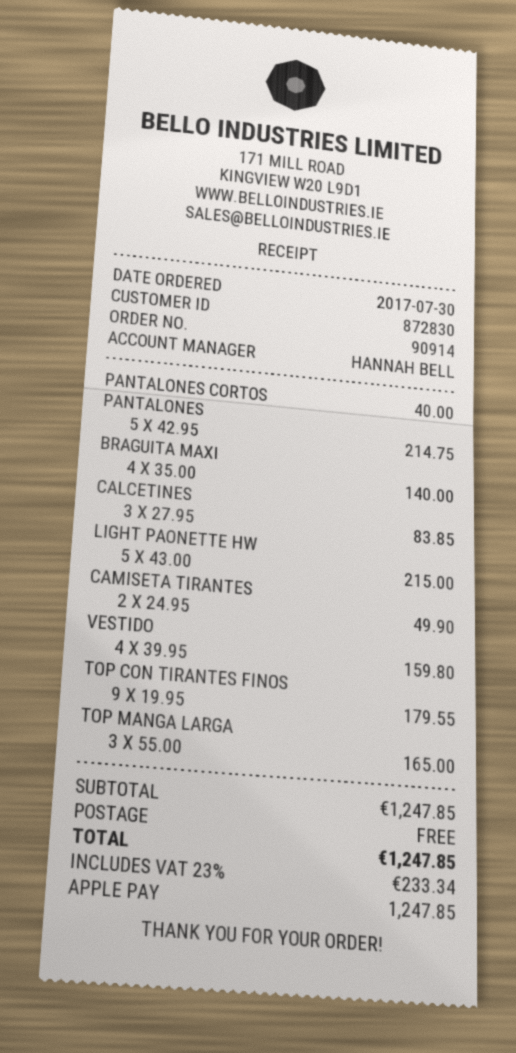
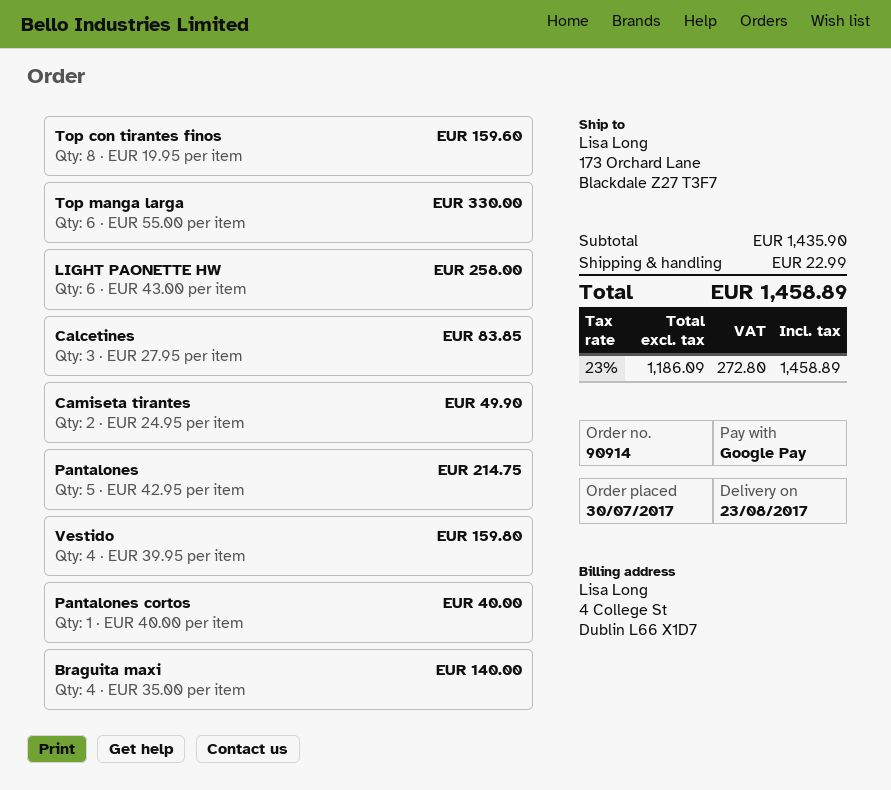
payment method: Apple Pay -> Google Pay
LIGHT PAONETTE HW: 5 x 43.00 = 215.00 -> 6 x 43.00 = 258.00
TOP CON TIRANTES FINOS: 9 x 19.95 = 179.55 -> 8 x 19.95 = 159.60
TOP MANGA LARGA: 3 x 55.00 = 165.00 -> 6 x 55.00 = 330.00
subtotal: 1247.85 -> 1435.90
shipping: 0.00 -> 22.99
tax: 23% = 233.34 -> 23% = 272.80
total: 1247.85 -> 1458.89

